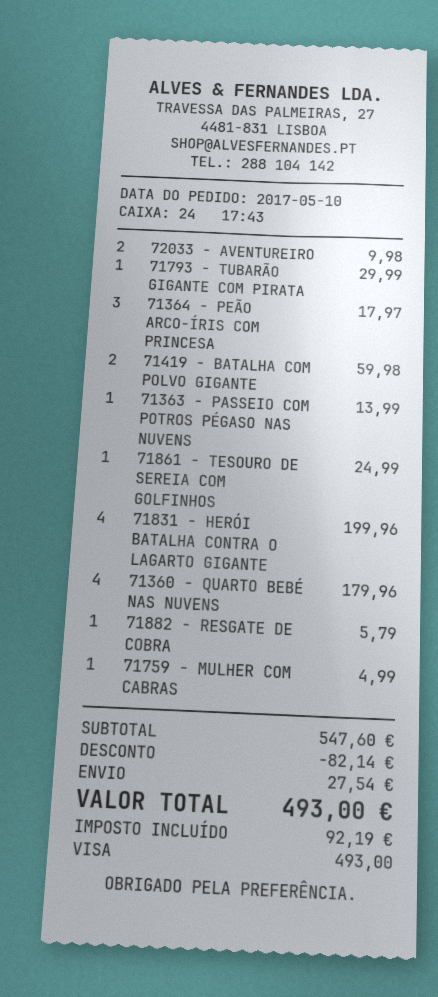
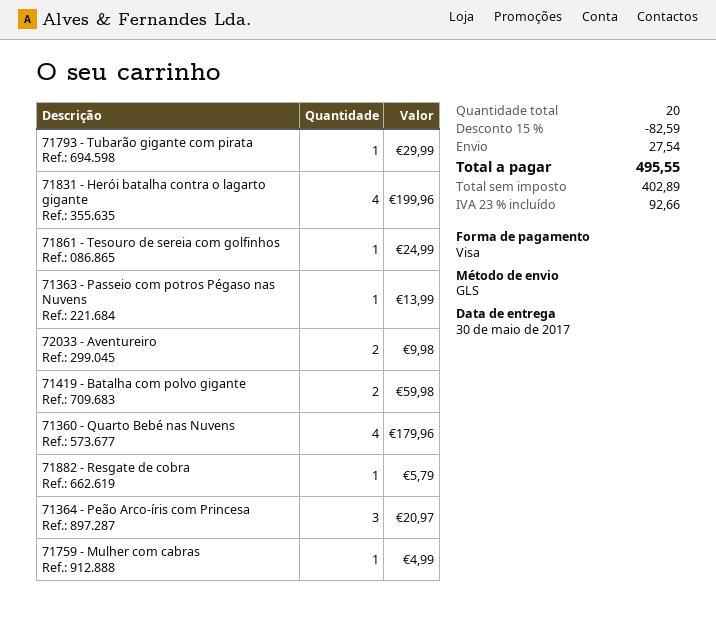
71364 - PEÃO ARCO-ÍRIS COM PRINCESA: 3 for 17.97 -> 3 for 20.97
discount: 82.14 -> 82.59
tax: 92.19 -> 92.66
total: 493.00 -> 495.55

